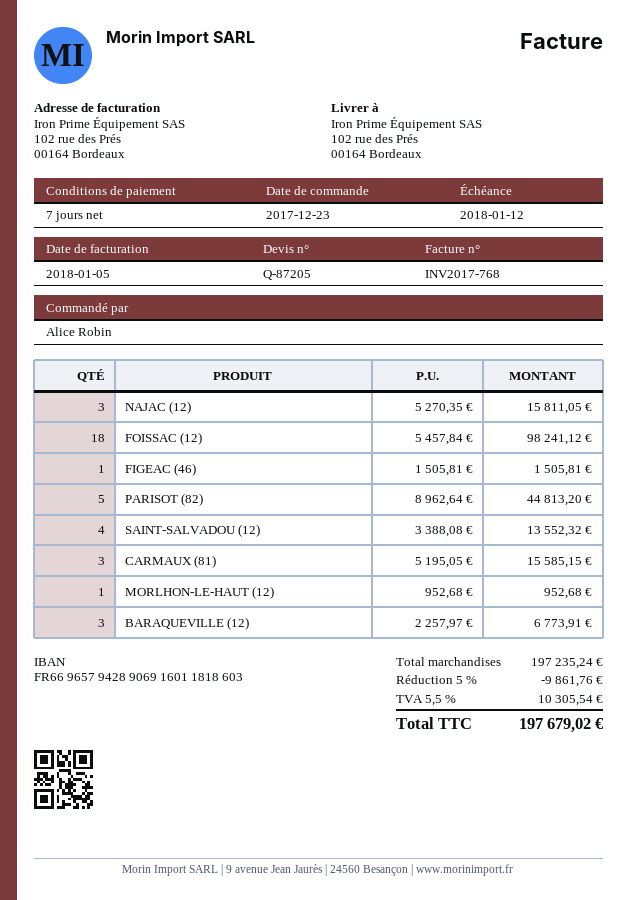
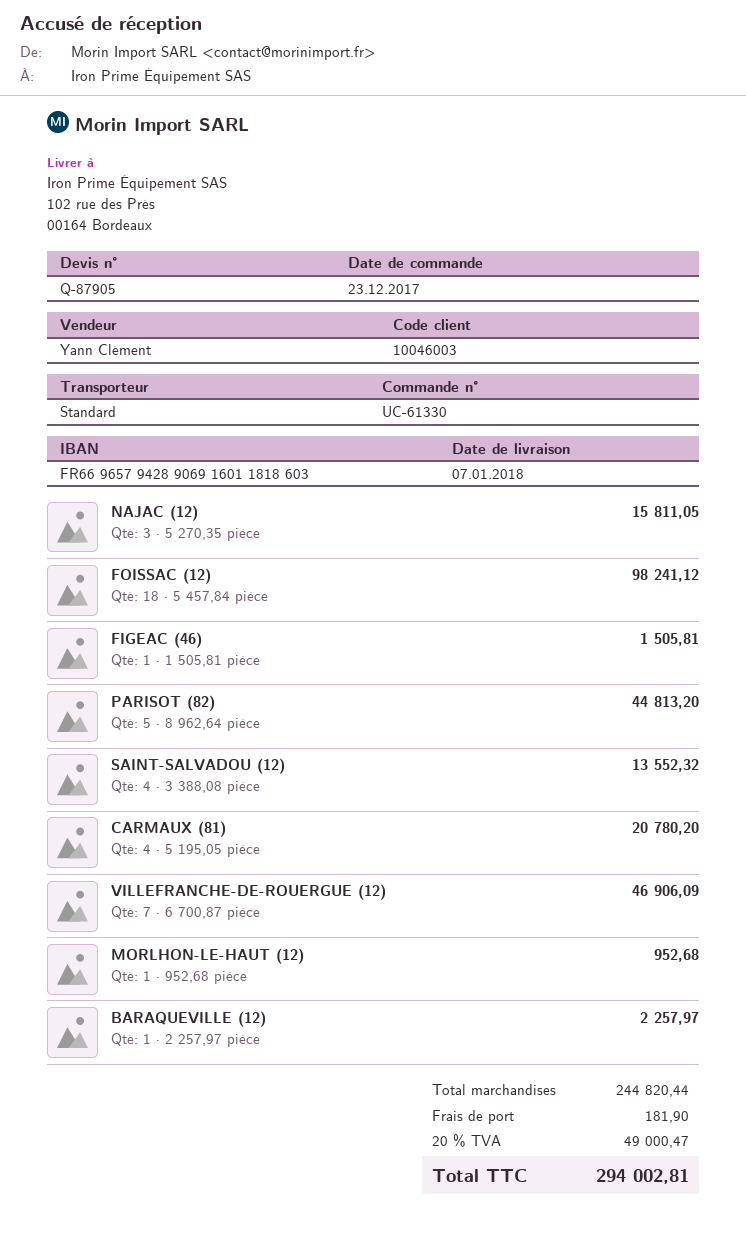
quote number: Q-87205 -> Q-87905
CARMAUX (81): 3 x 5195.05 = 15585.15 -> 4 x 5195.05 = 20780.20
BARAQUEVILLE (12): 3 x 2257.97 = 6773.91 -> 1 x 2257.97 = 2257.97
VILLEFRANCHE-DE-ROUERGUE (12): none -> 7 x 6700.87 = 46906.09
subtotal: 197235.24 -> 244820.44
discount: 5% = 9861.76 -> none
shipping: none -> 181.90
tax: 5.5% = 10305.54 -> 20% = 49000.47
total: 197679.02 -> 294002.81

